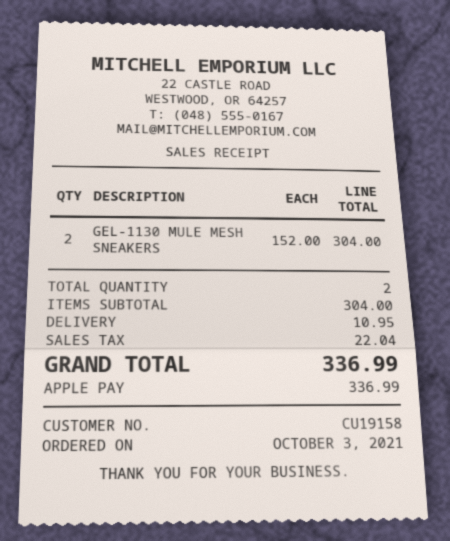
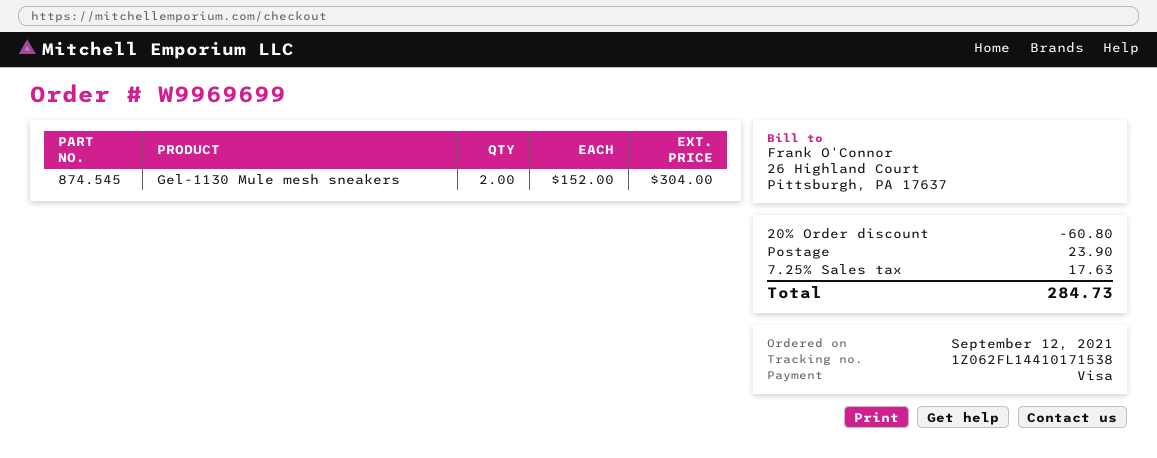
order date: 2021-10-03 -> 2021-09-12
payment method: Apple Pay -> Visa
discount: none -> 20% = 60.80
shipping: 10.95 -> 23.90
tax: 22.04 -> 17.63
total: 336.99 -> 284.73

